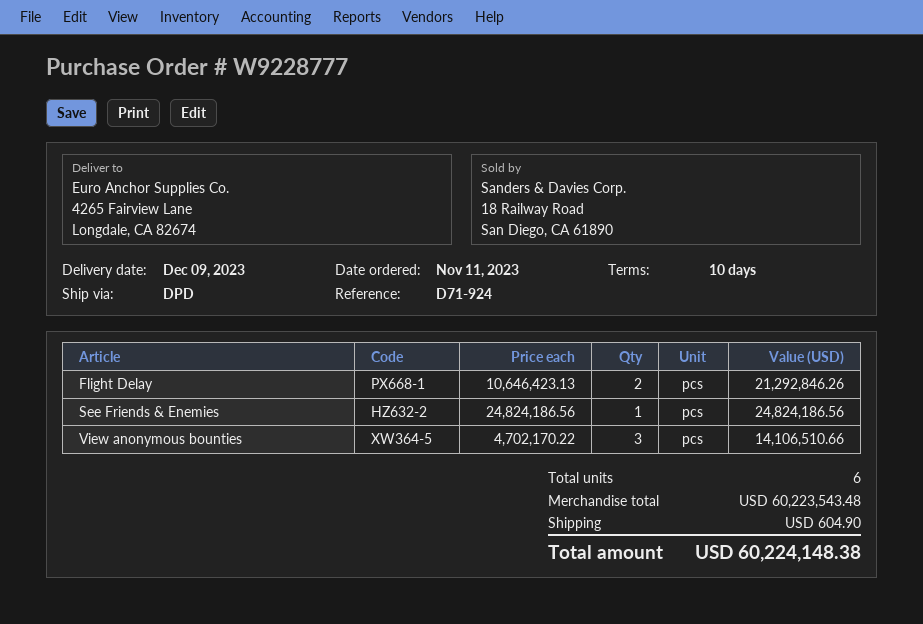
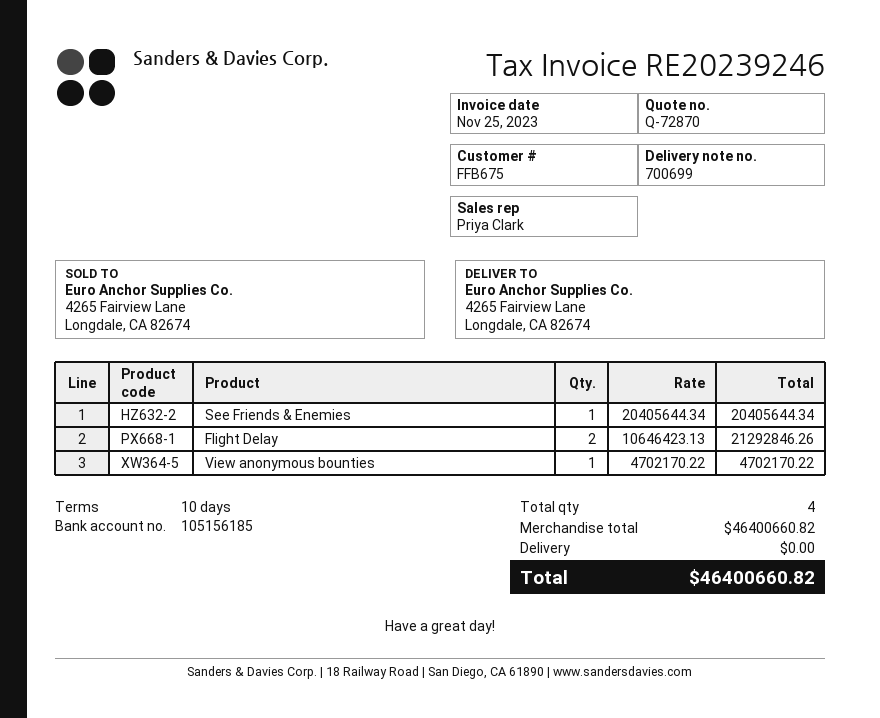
See Friends & Enemies: 1 x 24824186.56 = 24824186.56 -> 1 x 20405644.34 = 20405644.34
View anonymous bounties: 3 x 4702170.22 = 14106510.66 -> 1 x 4702170.22 = 4702170.22
total quantity: 6 -> 4
subtotal: 60223543.48 -> 46400660.82
shipping: 604.90 -> 0.00
total: 60224148.38 -> 46400660.82

